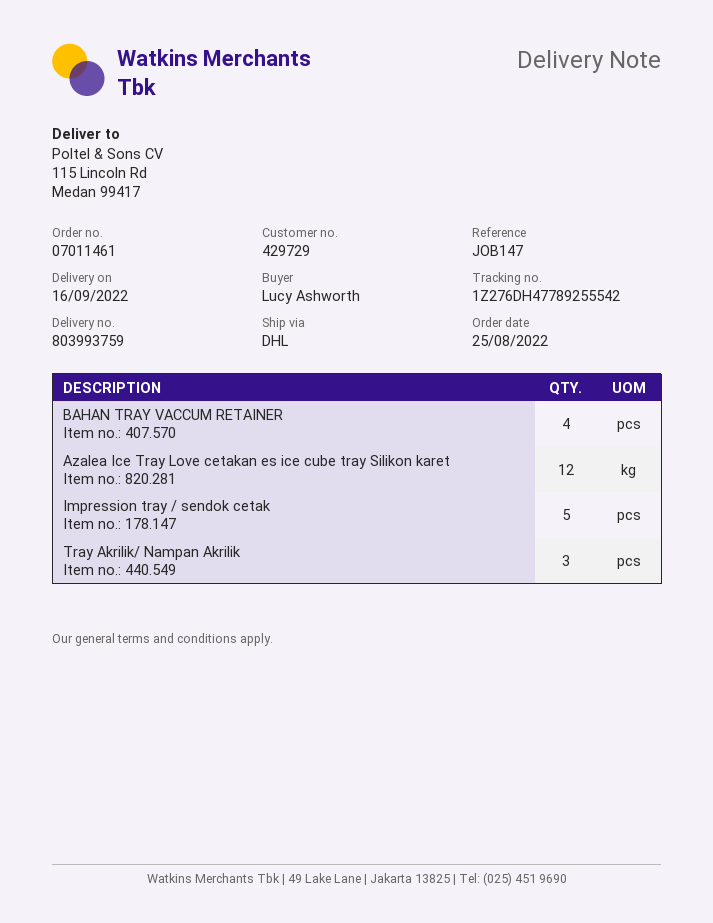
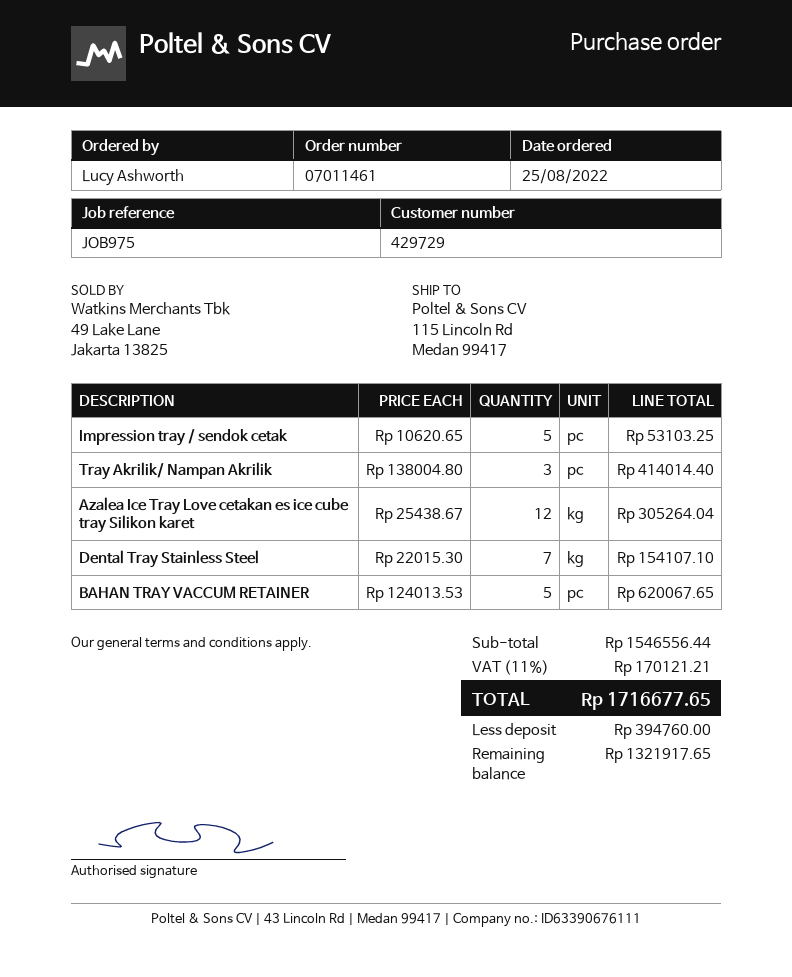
reference: JOB147 -> JOB975
BAHAN TRAY VACCUM RETAINER: 4 -> 5
Dental Tray Stainless Steel: none -> 7

